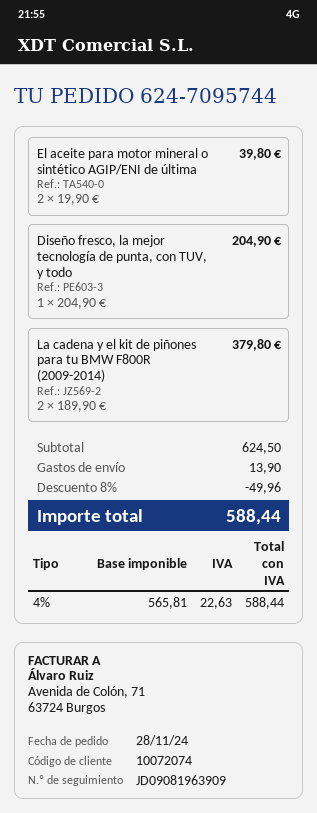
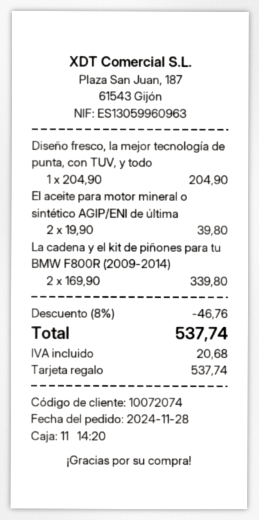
La cadena y el kit de piñones para tu BMW F800R (2009-2014): 2 x 189.90 = 379.80 -> 2 x 169.90 = 339.80
discount: 8% = 49.96 -> 8% = 46.76
shipping: 13.90 -> none
tax: 22.63 -> 20.68
total: 588.44 -> 537.74

